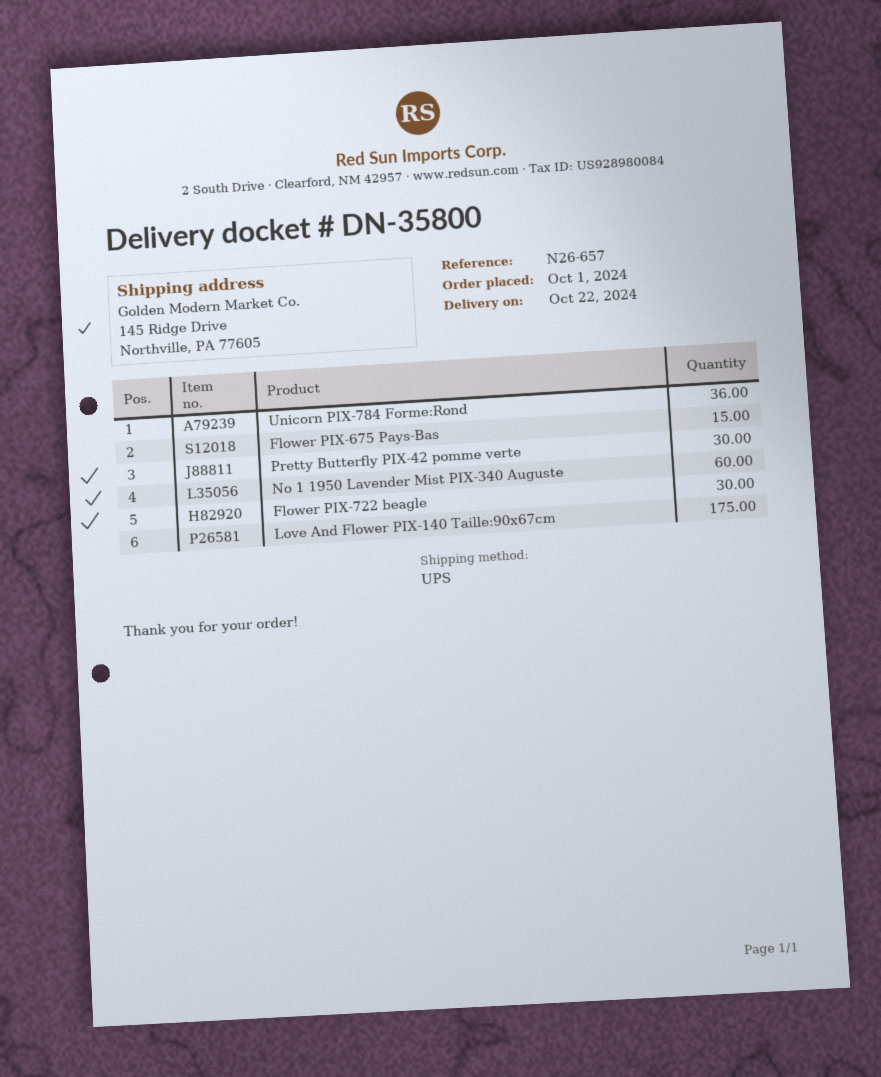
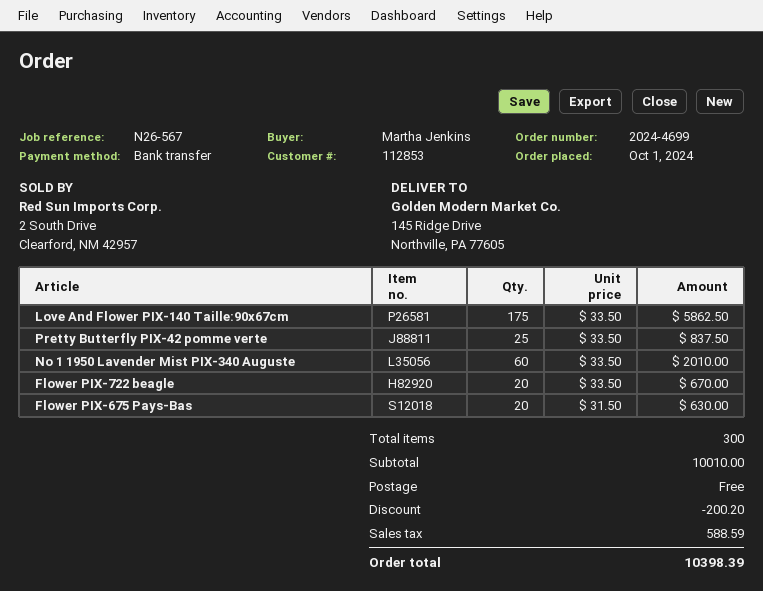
reference: N26-657 -> N26-567
Unicorn PIX-784 Forme:Rond: 36 -> none
Flower PIX-675 Pays-Bas: 15 -> 20
Pretty Butterfly PIX-42 pomme verte: 30 -> 25
Flower PIX-722 beagle: 30 -> 20

